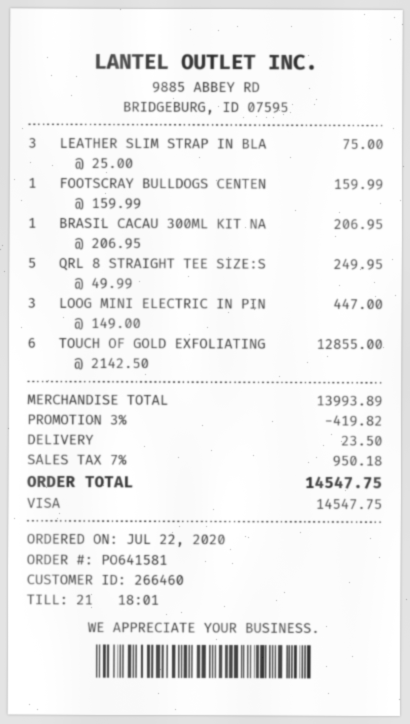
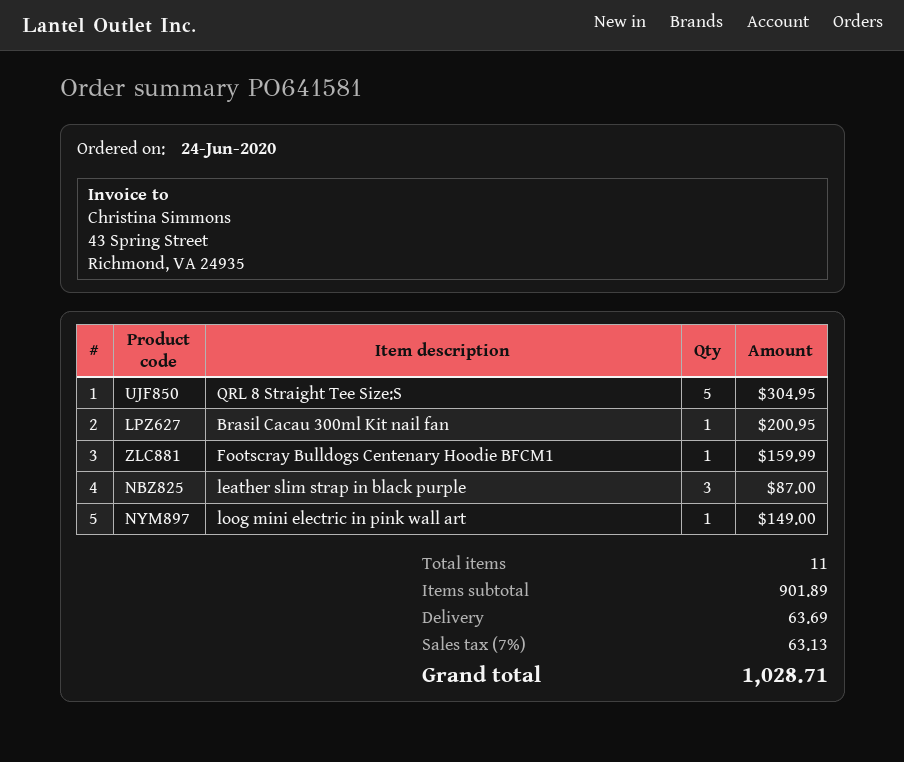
order date: 2020-07-22 -> 2020-06-24
LEATHER SLIM STRAP IN BLA: 3 for 75.00 -> 3 for 87.00
BRASIL CACAU 300ML KIT NA: 1 for 206.95 -> 1 for 200.95
QRL 8 STRAIGHT TEE SIZE:S: 5 for 249.95 -> 5 for 304.95
LOOG MINI ELECTRIC IN PIN: 3 for 447.00 -> 1 for 149.00
TOUCH OF GOLD EXFOLIATING: 6 for 12855.00 -> none
subtotal: 13993.89 -> 901.89
discount: 3% = 419.82 -> none
shipping: 23.50 -> 63.69
tax: 7% = 950.18 -> 7% = 63.13
total: 14547.75 -> 1028.71

